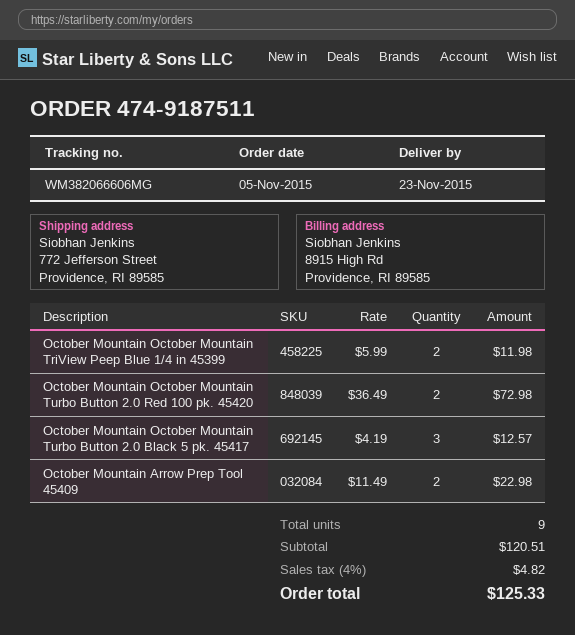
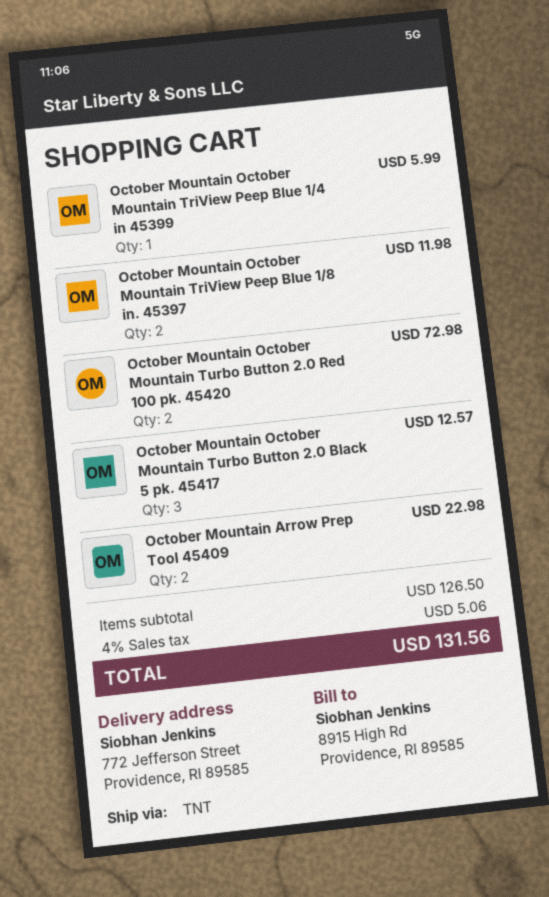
October Mountain October Mountain TriView Peep Blue 1/4 in 45399: 2 for 11.98 -> 1 for 5.99
October Mountain October Mountain TriView Peep Blue 1/8 in. 45397: none -> 2 for 11.98
subtotal: 120.51 -> 126.50
tax: 4% = 4.82 -> 4% = 5.06
total: 125.33 -> 131.56

